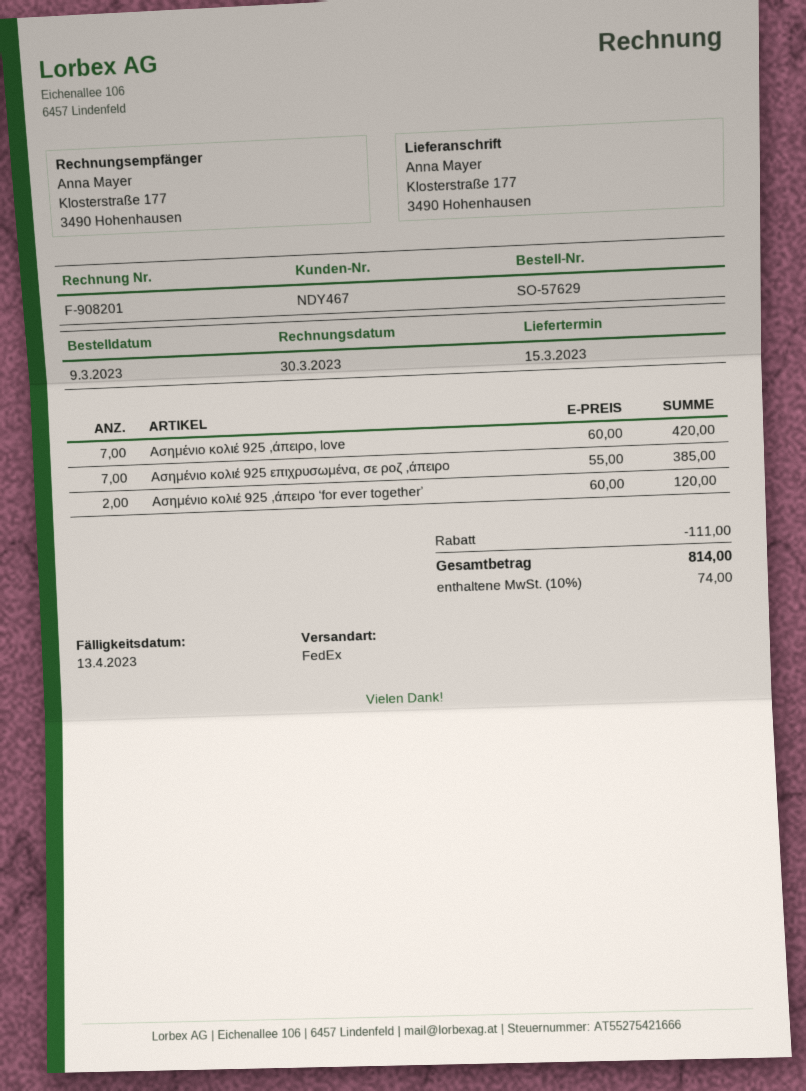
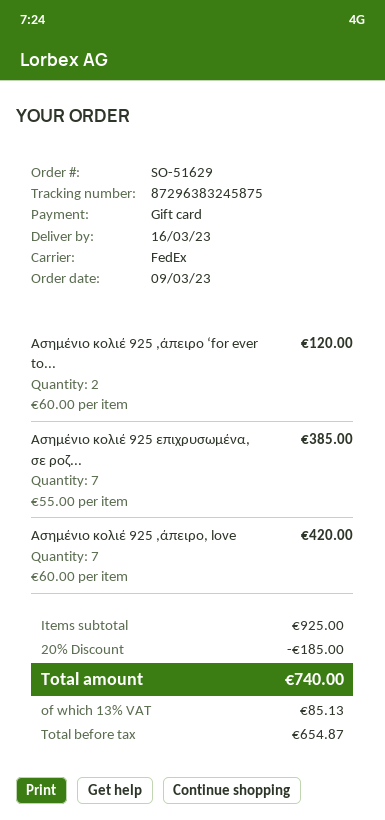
order number: SO-57629 -> SO-51629
delivery date: 2023-03-15 -> 2023-03-16
discount: 111.00 -> 185.00
tax: 10% = 74.00 -> 13% = 85.13
total: 814.00 -> 740.00

